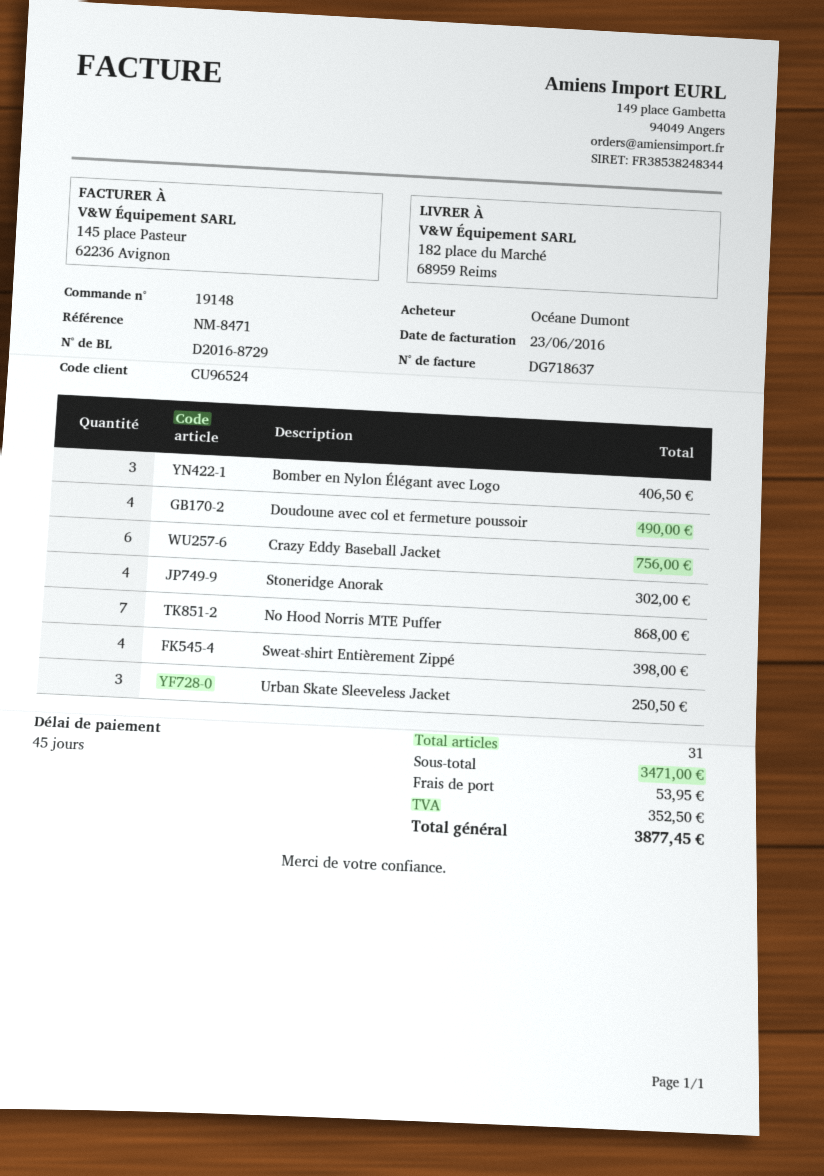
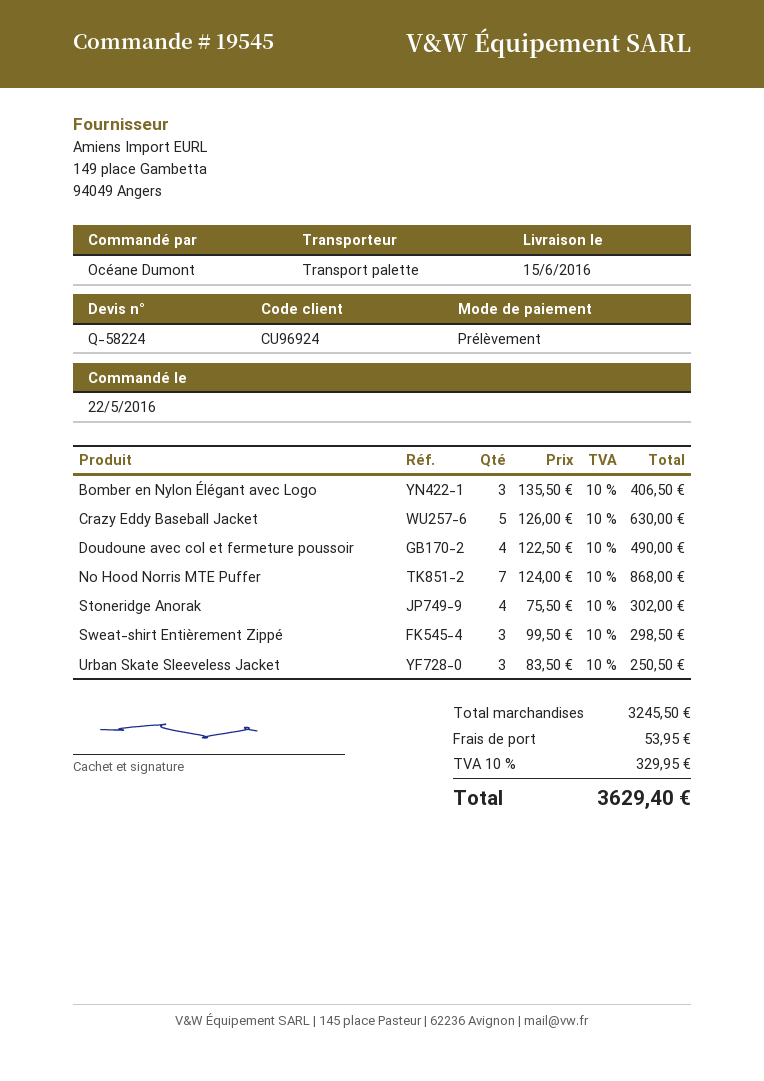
order number: 19148 -> 19545
customer number: CU96524 -> CU96924
Crazy Eddy Baseball Jacket: 6 for 756.00 -> 5 for 630.00
Sweat-shirt Entièrement Zippé: 4 for 398.00 -> 3 for 298.50
subtotal: 3471.00 -> 3245.50
tax: 352.50 -> 329.95
total: 3877.45 -> 3629.40

